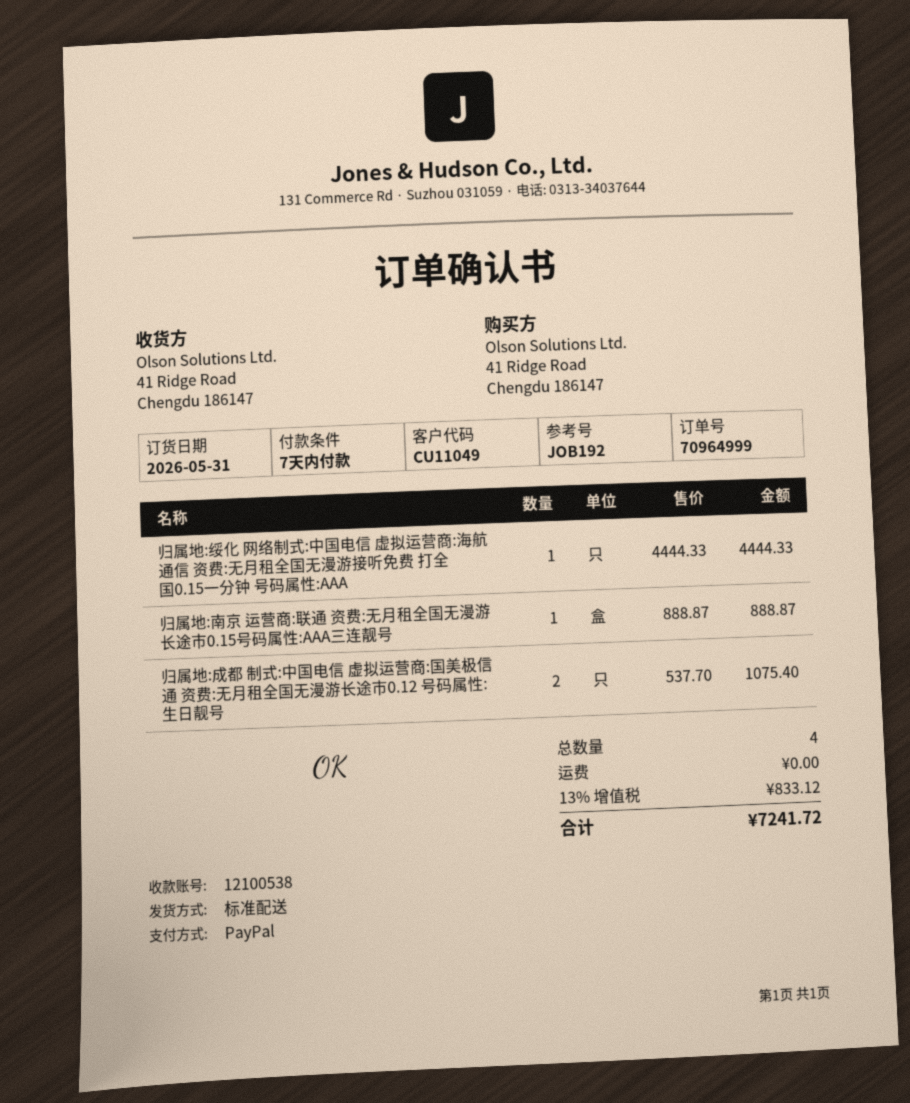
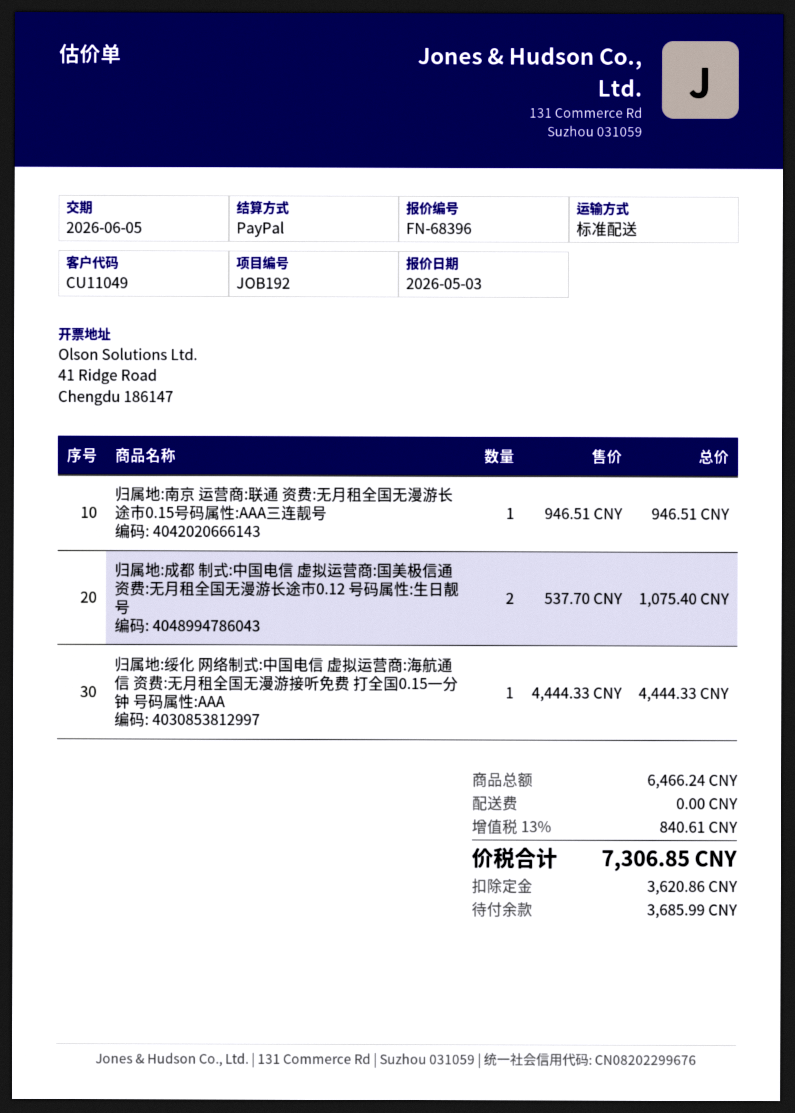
归属地:南京 运营商:联通 资费:无月租全国无漫游长途市0.15号码属性:AAA三连靓号: 1 x 888.87 = 888.87 -> 1 x 946.51 = 946.51
tax: 13% = 833.12 -> 13% = 840.61
total: 7241.72 -> 7306.85

